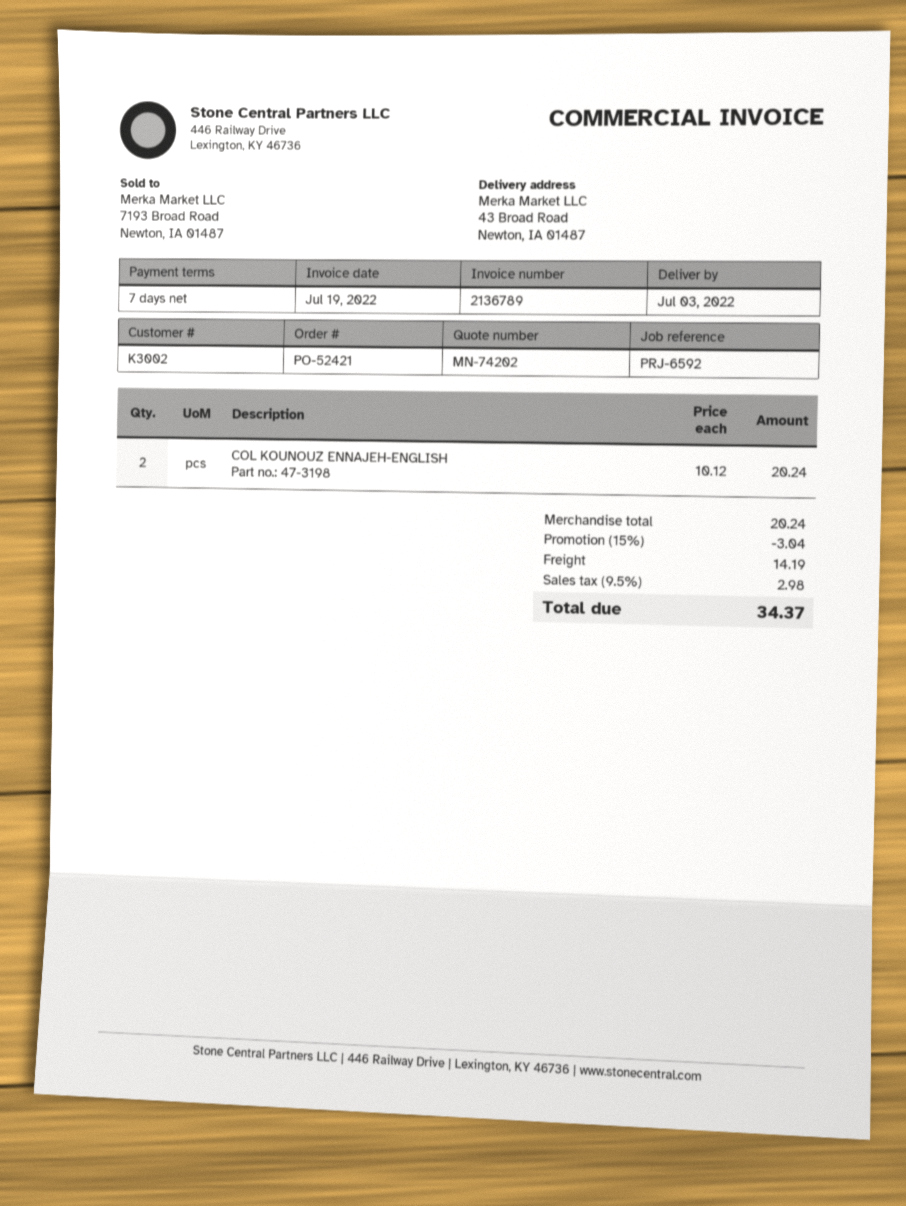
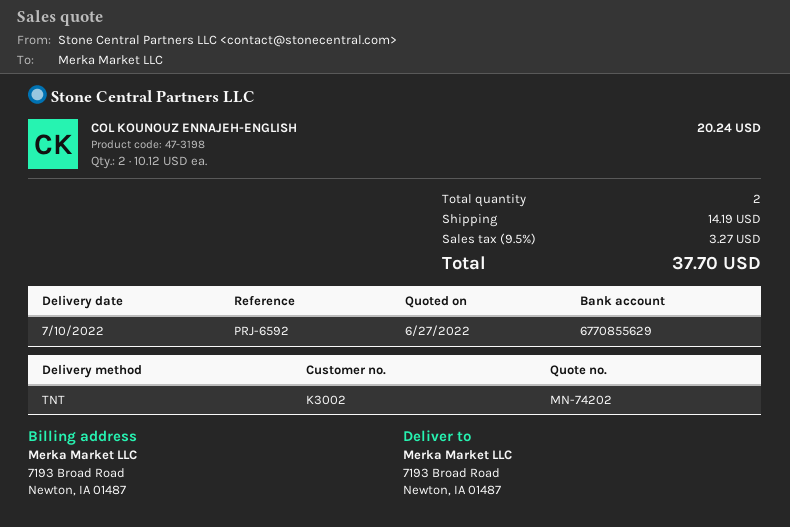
delivery date: 2022-07-03 -> 2022-07-10
ship to: 43 Broad Road, Newton, IA 01487 -> 7193 Broad Road, Newton, IA 01487
discount: 15% = 3.04 -> none
tax: 9.5% = 2.98 -> 9.5% = 3.27
total: 34.37 -> 37.70

